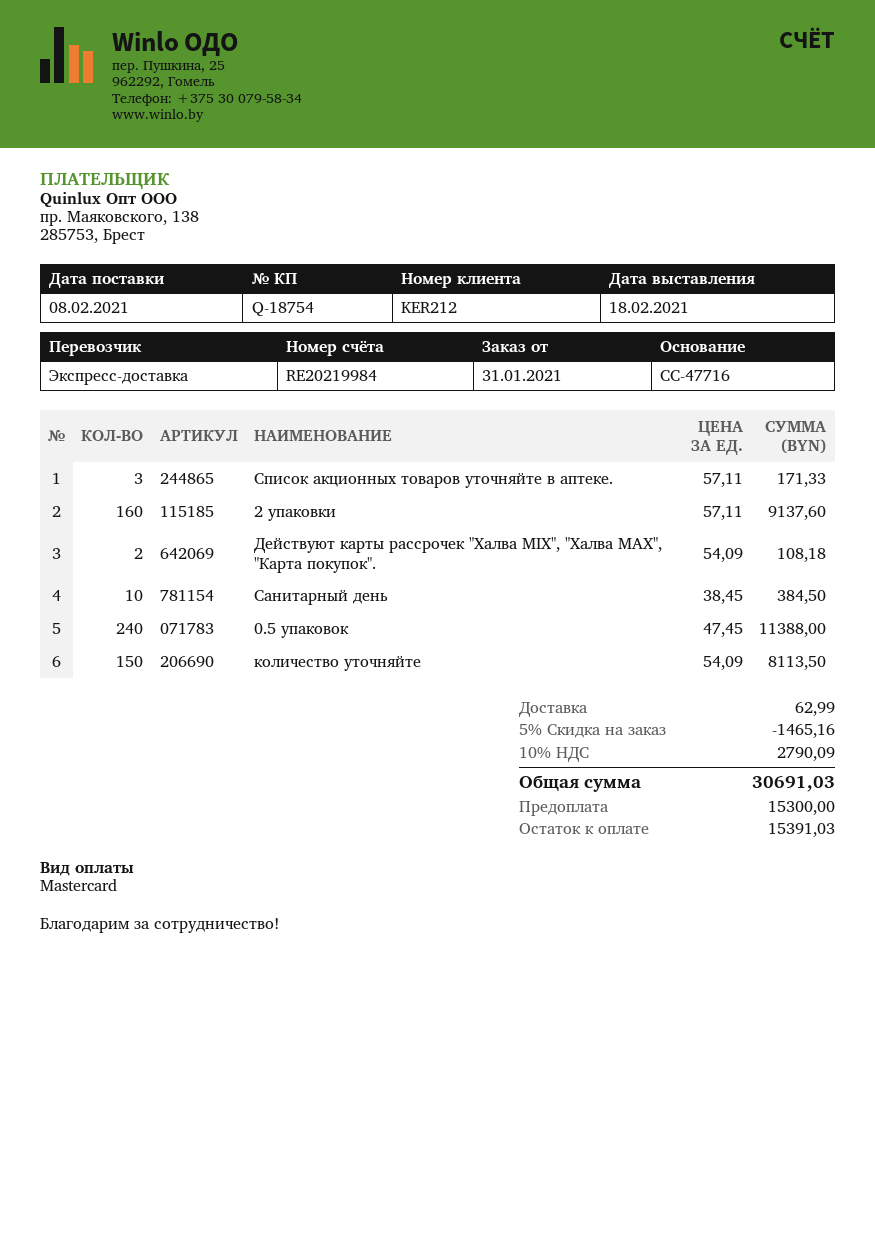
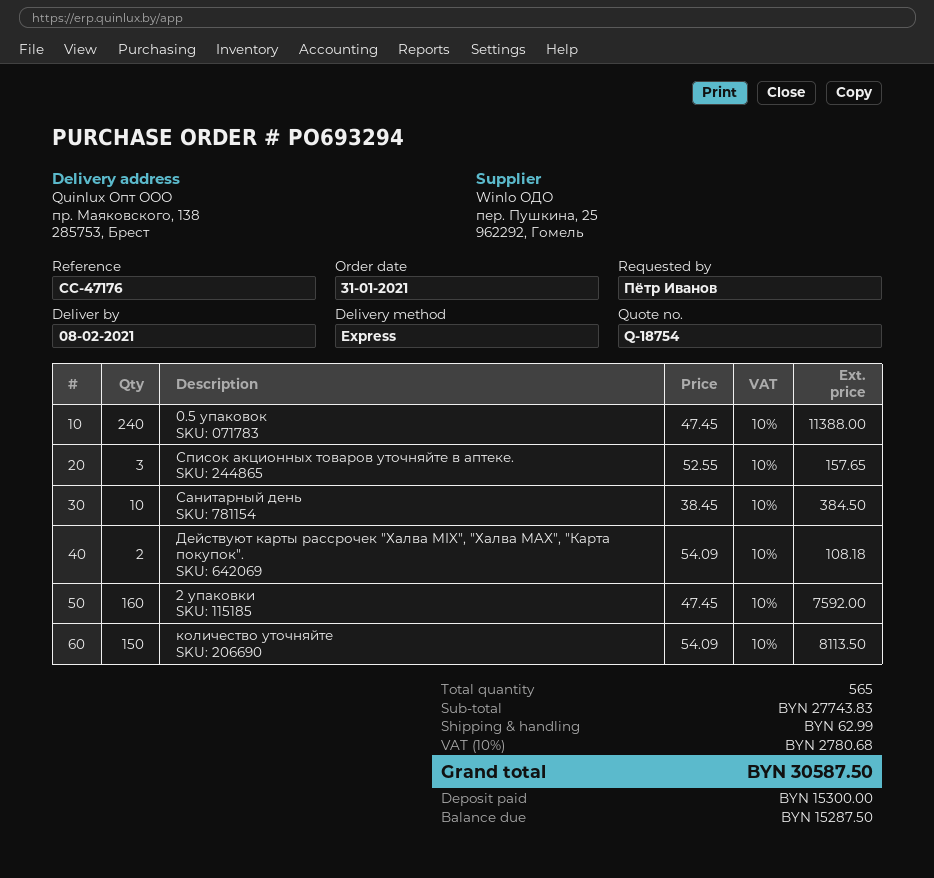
reference: CC-47716 -> CC-47176
Список акционных товаров уточняйте в аптеке.: 3 x 57.11 = 171.33 -> 3 x 52.55 = 157.65
2 упаковки: 160 x 57.11 = 9137.60 -> 160 x 47.45 = 7592.00
discount: 5% = 1465.16 -> none
tax: 10% = 2790.09 -> 10% = 2780.68
total: 30691.03 -> 30587.50
balance: 15391.03 -> 15287.50

